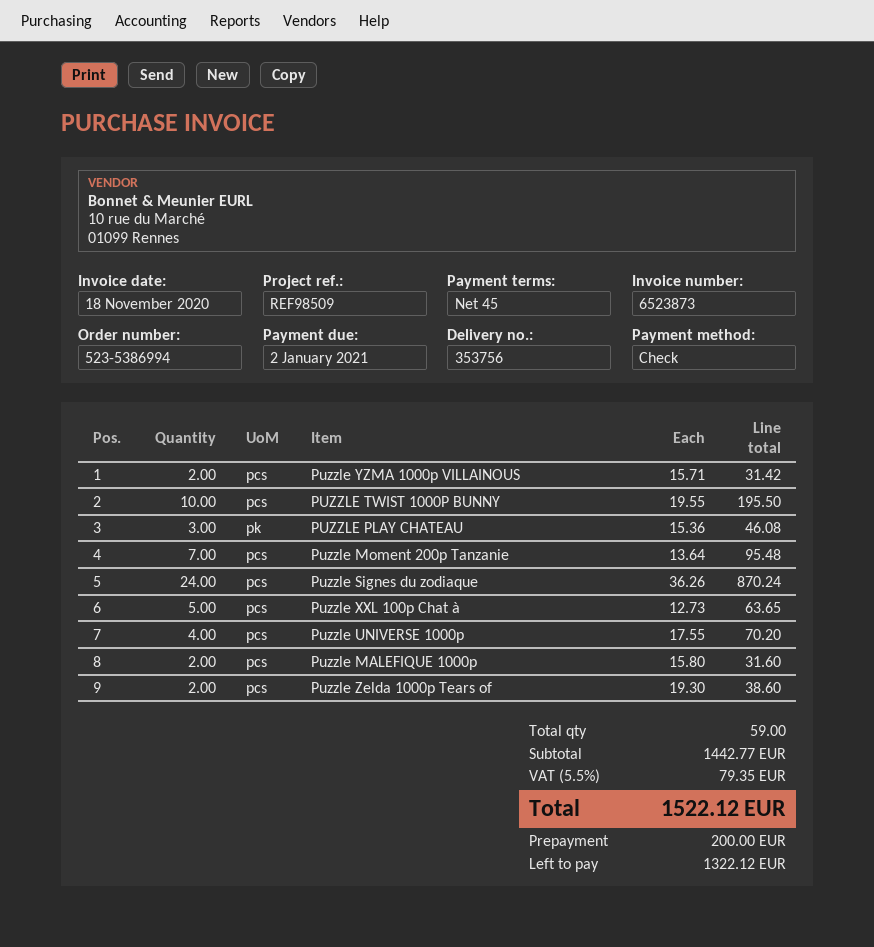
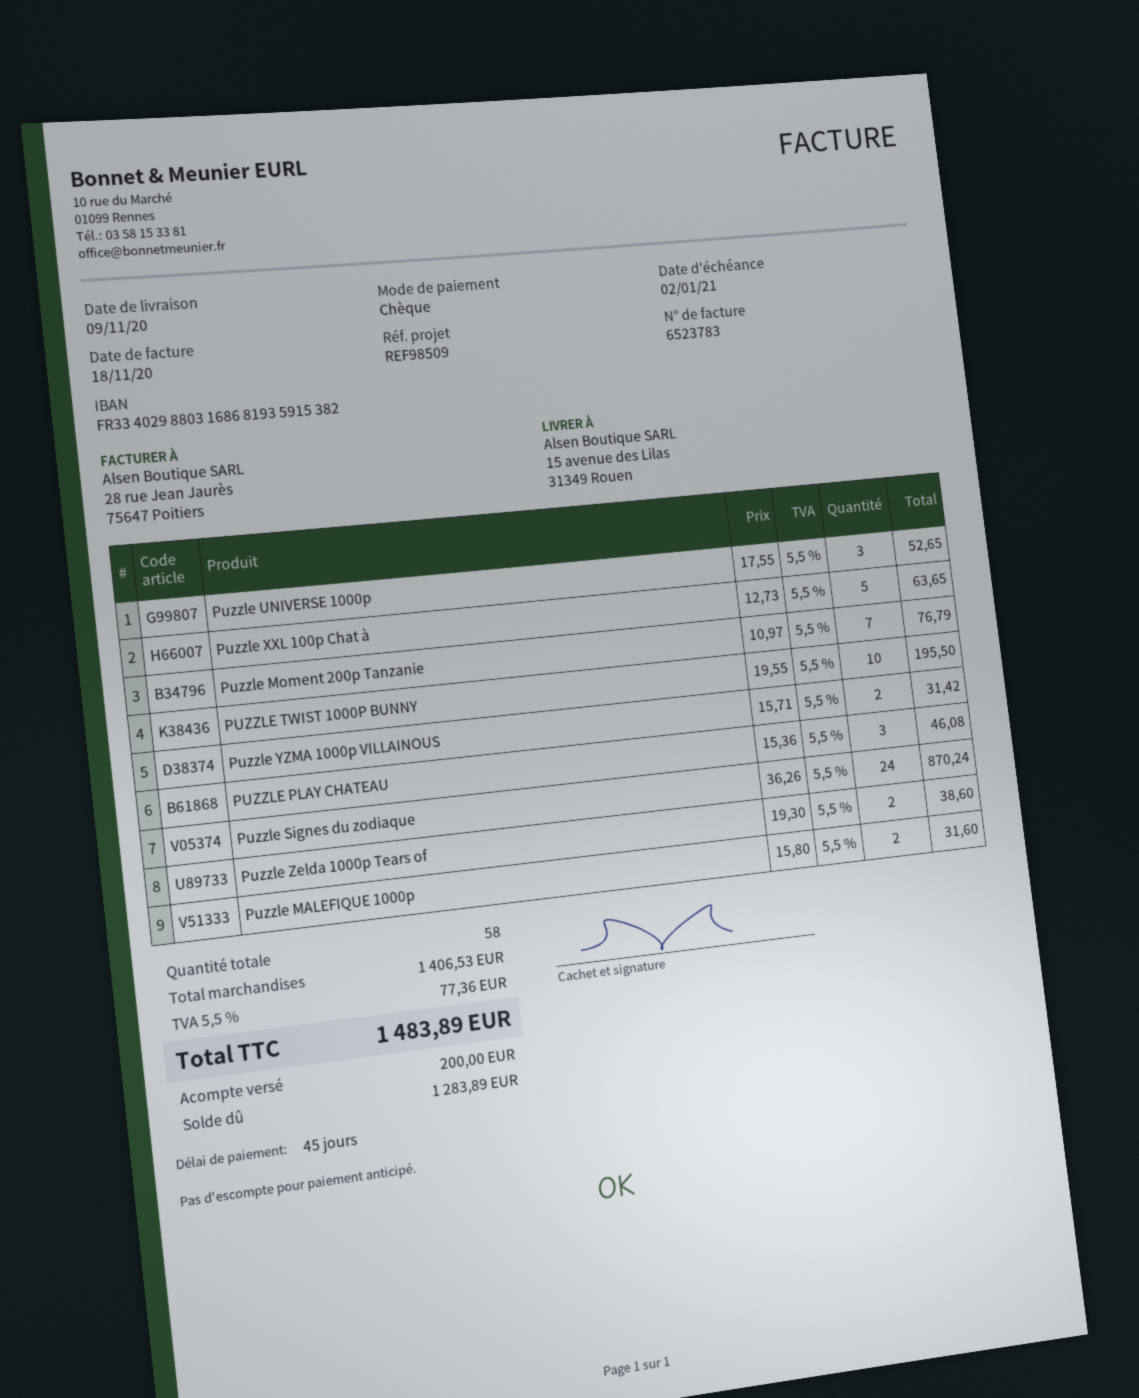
invoice number: 6523873 -> 6523783
Puzzle Moment 200p Tanzanie: 7 x 13.64 = 95.48 -> 7 x 10.97 = 76.79
Puzzle UNIVERSE 1000p: 4 x 17.55 = 70.20 -> 3 x 17.55 = 52.65
total quantity: 59 -> 58
subtotal: 1442.77 -> 1406.53
tax: 5.5% = 79.35 -> 5.5% = 77.36
total: 1522.12 -> 1483.89
balance: 1322.12 -> 1283.89

